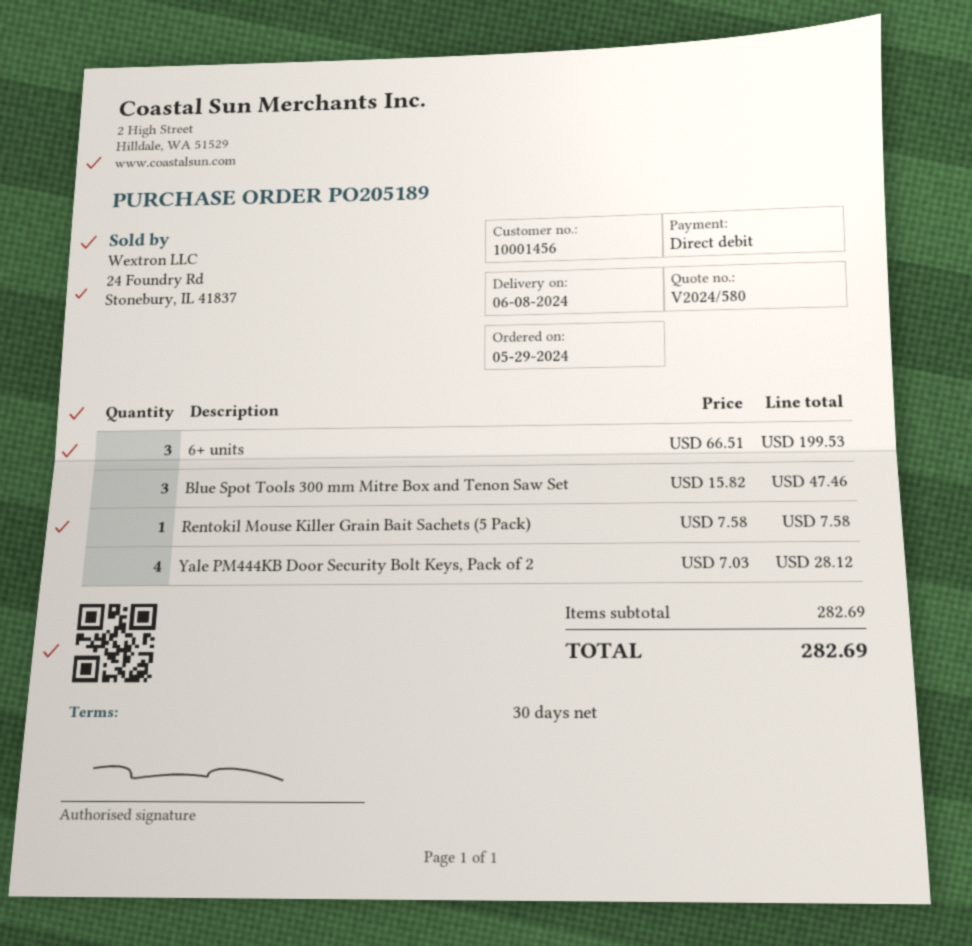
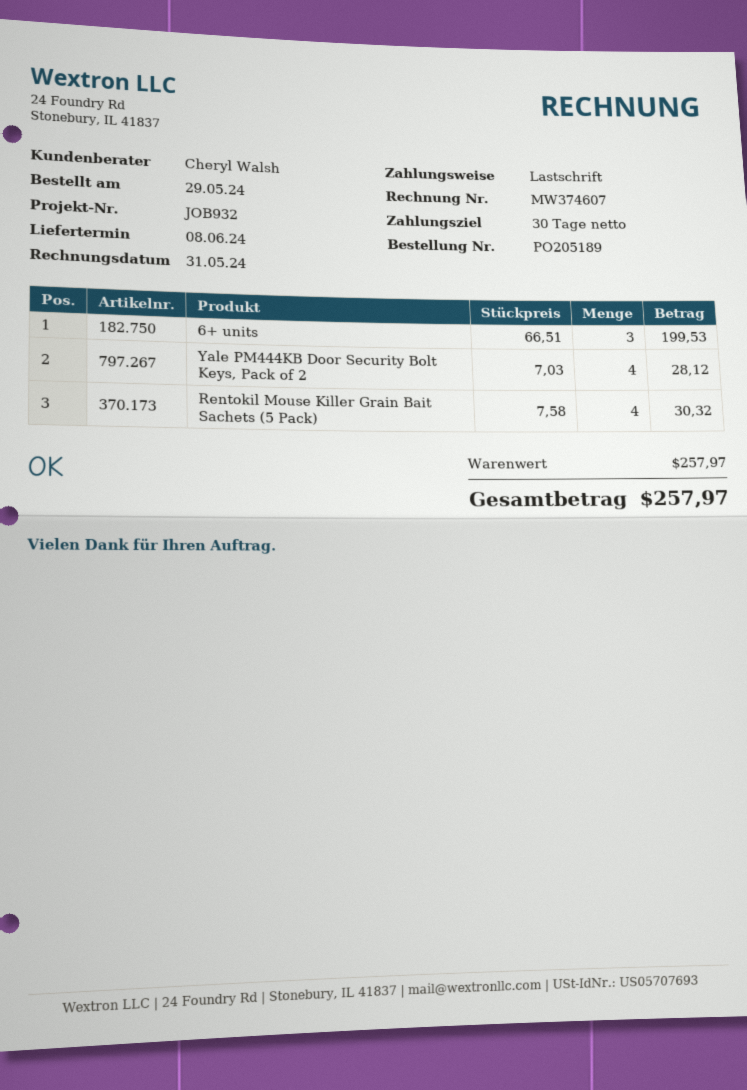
Blue Spot Tools 300 mm Mitre Box and Tenon Saw Set: 3 x 15.82 = 47.46 -> none
Rentokil Mouse Killer Grain Bait Sachets (5 Pack): 1 x 7.58 = 7.58 -> 4 x 7.58 = 30.32
subtotal: 282.69 -> 257.97
total: 282.69 -> 257.97

